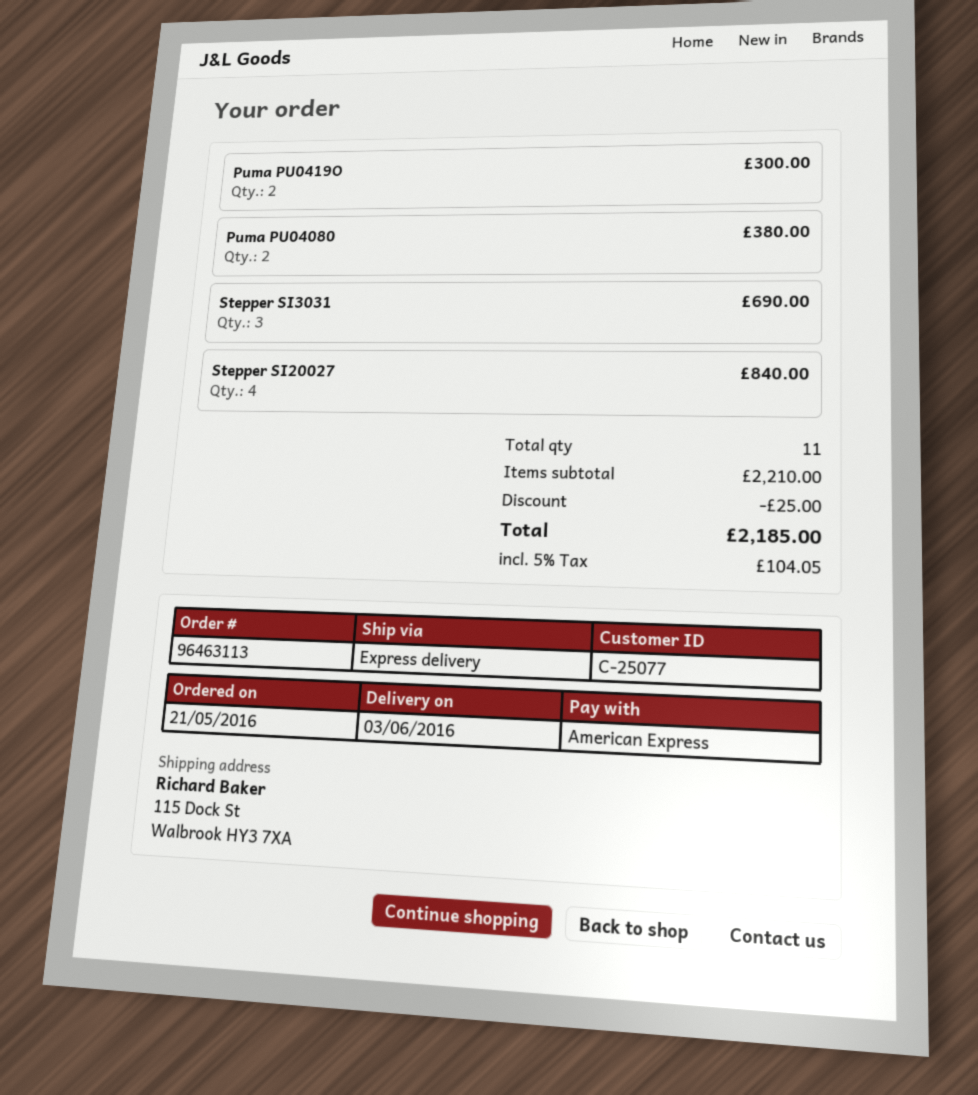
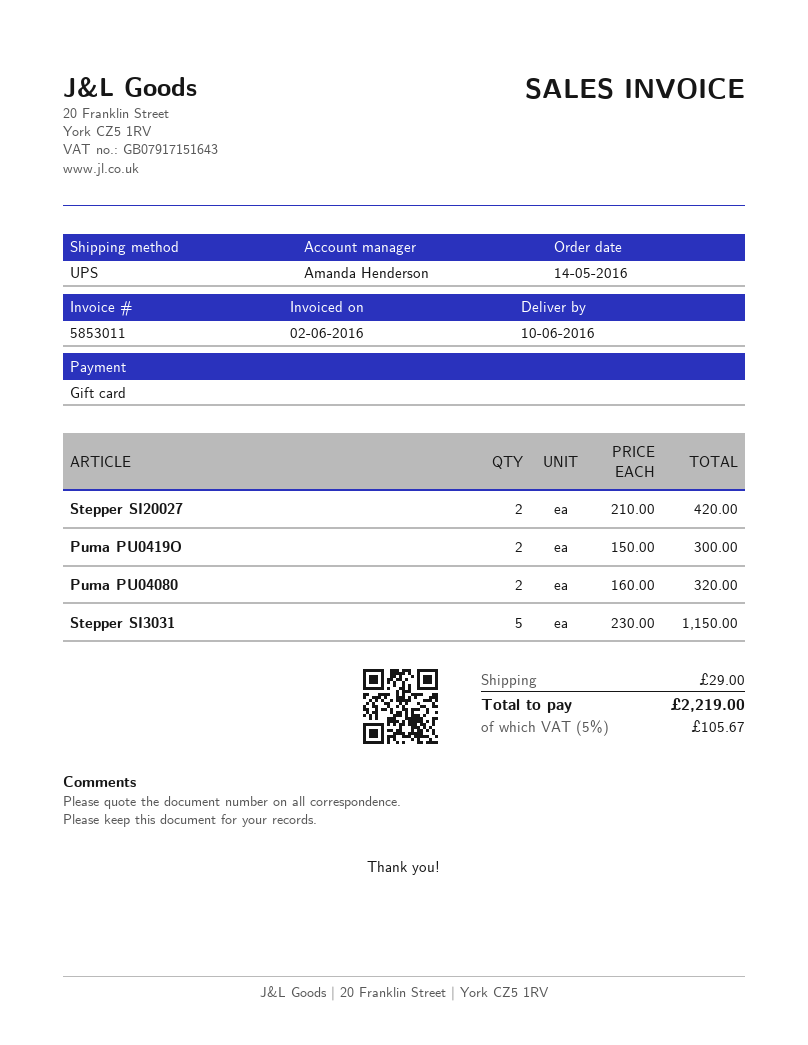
order date: 2016-05-21 -> 2016-05-14
delivery date: 2016-06-03 -> 2016-06-10
payment method: American Express -> gift card
shipping method: express -> UPS
Puma PU04080: 2 for 380.00 -> 2 for 320.00
Stepper SI3031: 3 for 690.00 -> 5 for 1150.00
Stepper SI20027: 4 for 840.00 -> 2 for 420.00
discount: 25.00 -> none
shipping: none -> 29.00
tax: 5% = 104.05 -> 5% = 105.67
total: 2185.00 -> 2219.00

